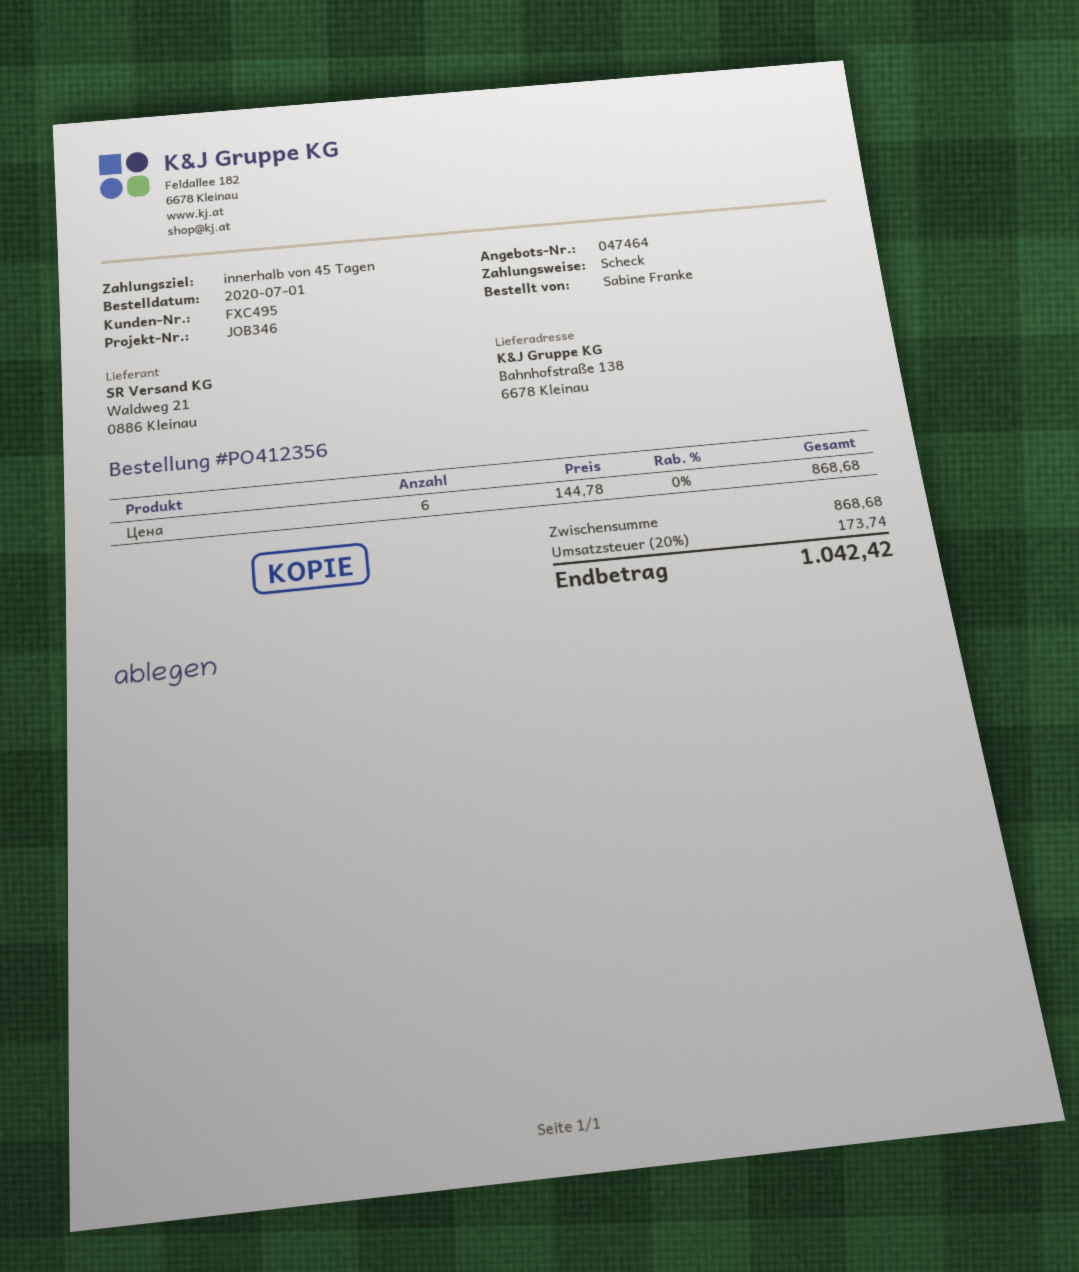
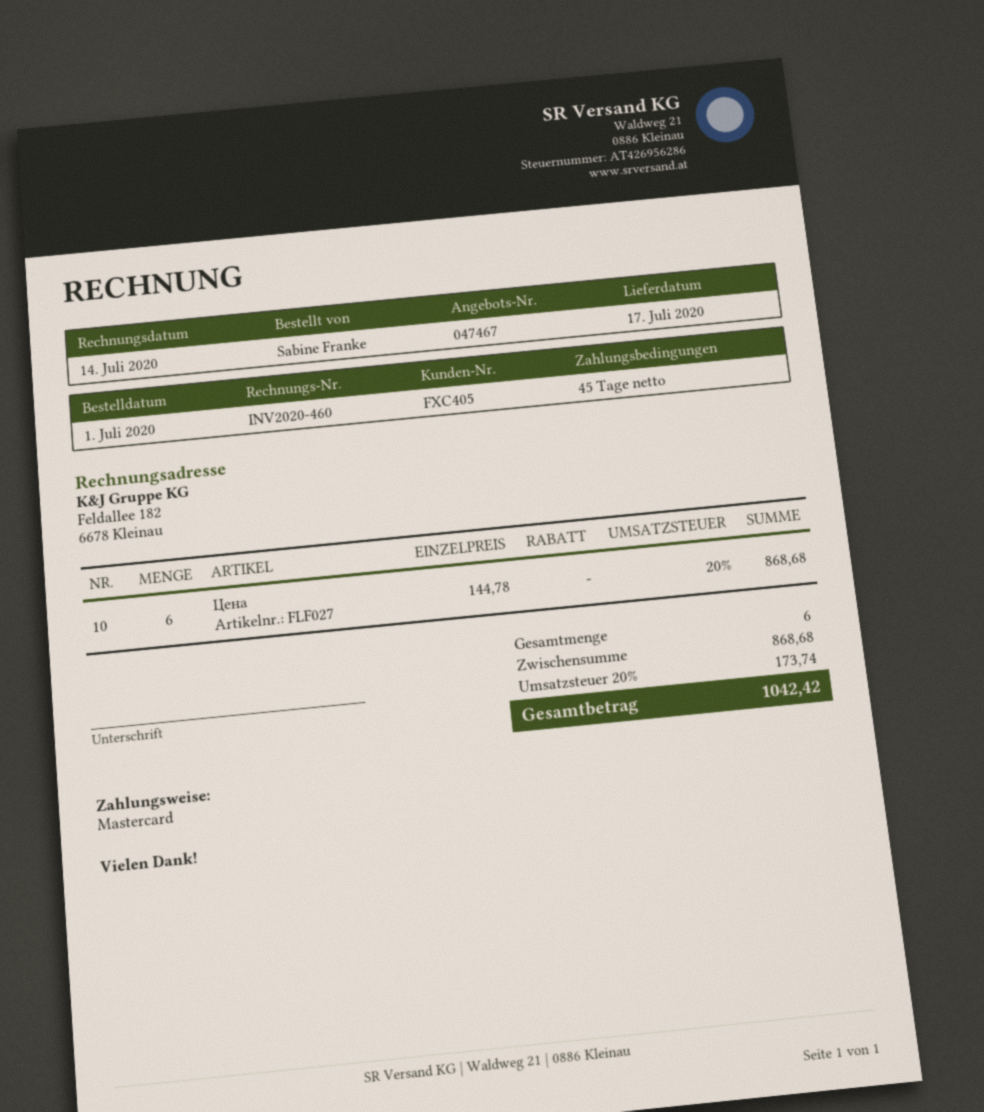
quote number: 047464 -> 047467
customer number: FXC495 -> FXC405
payment method: cheque -> Mastercard

